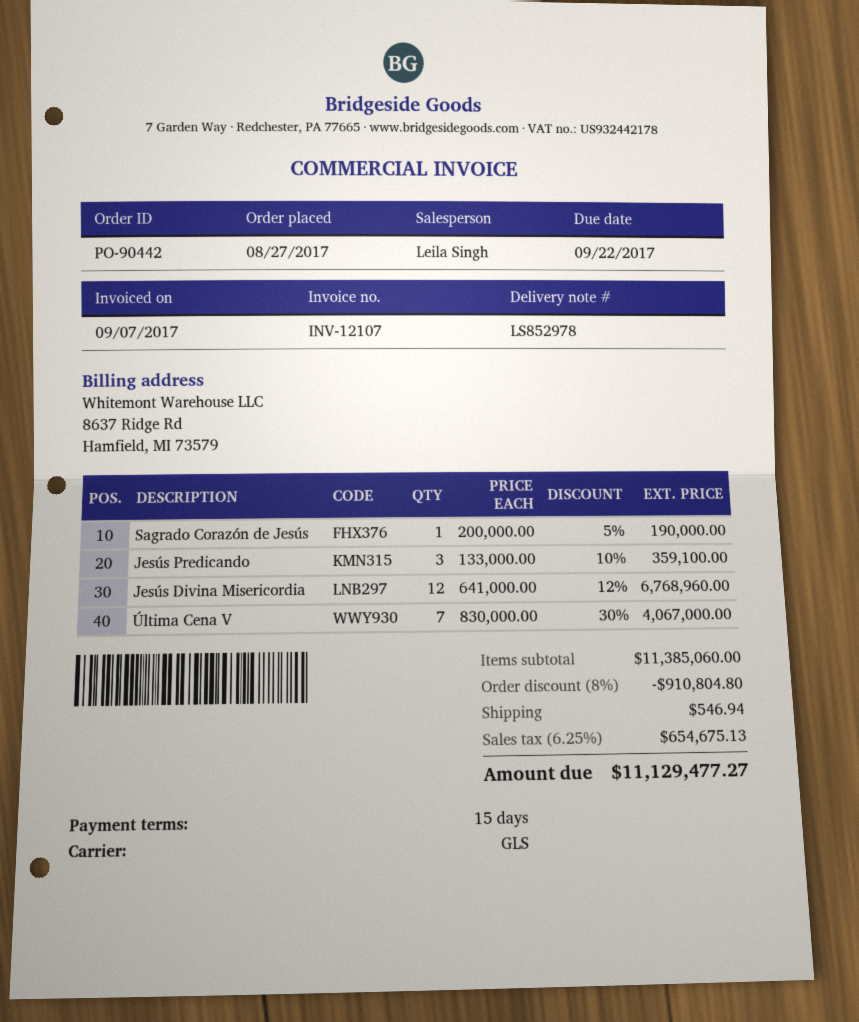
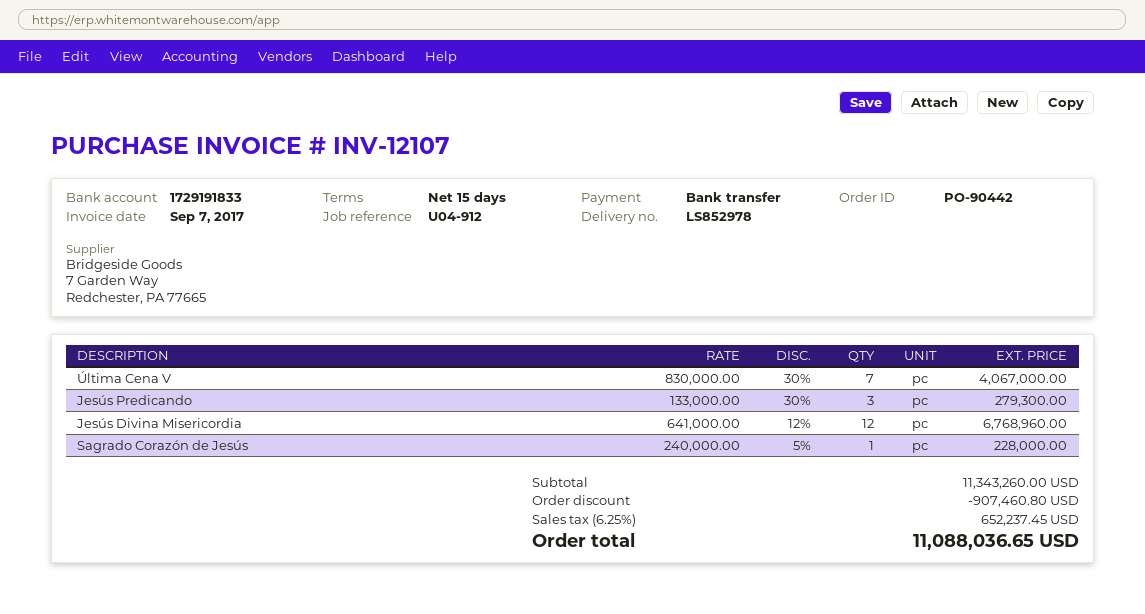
Sagrado Corazón de Jesús: 1 x 200000.00 - 5% = 190000.00 -> 1 x 240000.00 - 5% = 228000.00
Jesús Predicando: 3 x 133000.00 - 10% = 359100.00 -> 3 x 133000.00 - 30% = 279300.00
subtotal: 11385060.00 -> 11343260.00
discount: 910804.80 -> 907460.80
shipping: 546.94 -> none
tax: 6.25% = 654675.13 -> 6.25% = 652237.45
total: 11129477.27 -> 11088036.65

